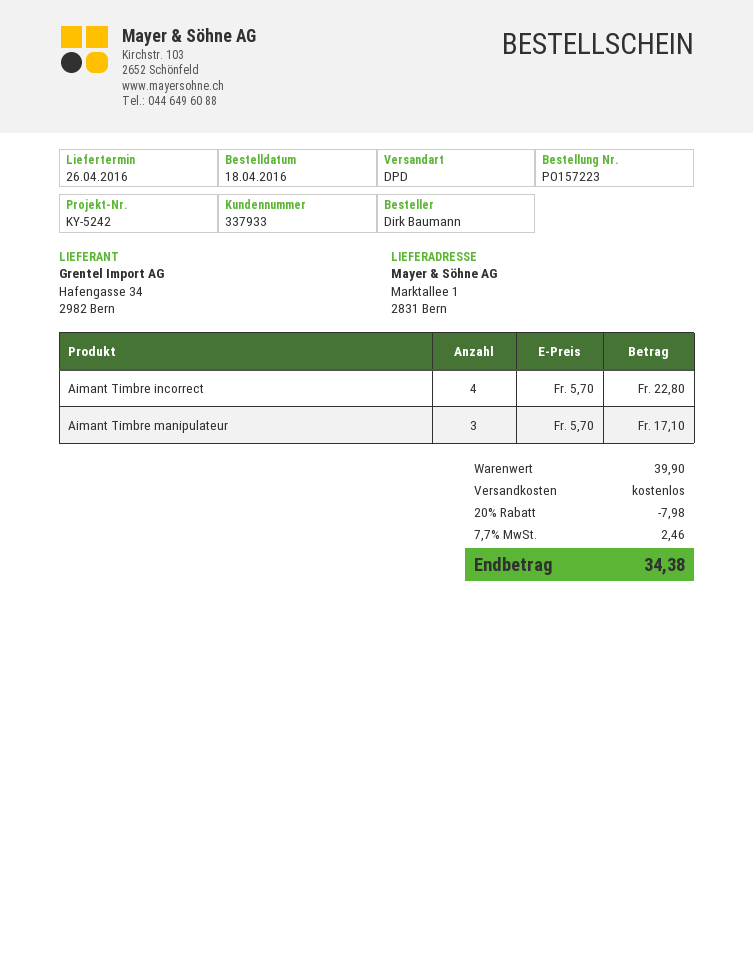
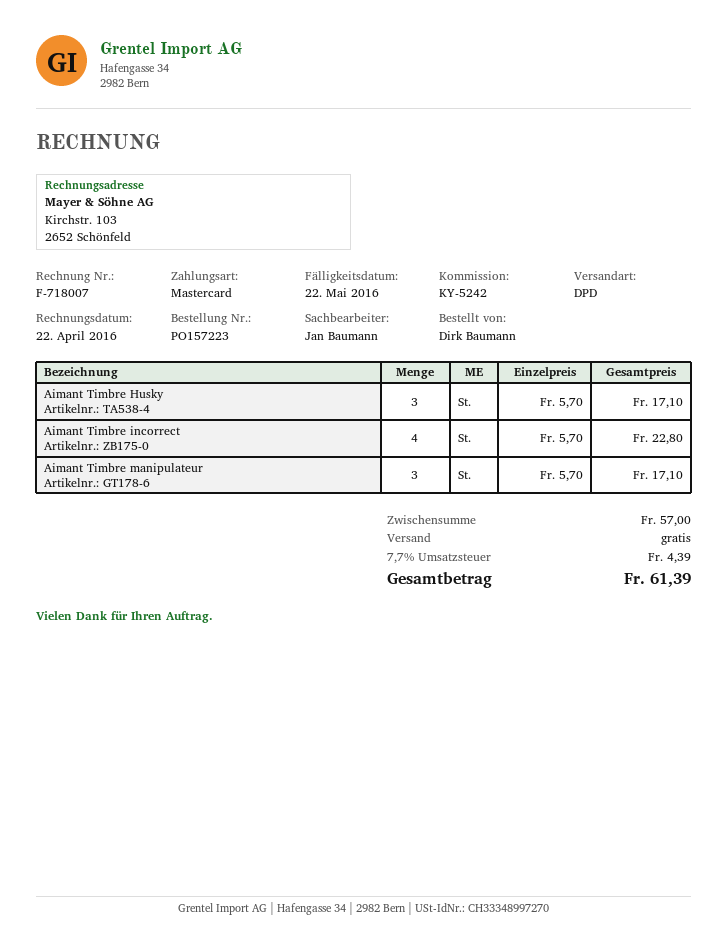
Aimant Timbre Husky: none -> 3 x 5.70 = 17.10
subtotal: 39.90 -> 57.00
discount: 20% = 7.98 -> none
tax: 7.7% = 2.46 -> 7.7% = 4.39
total: 34.38 -> 61.39

